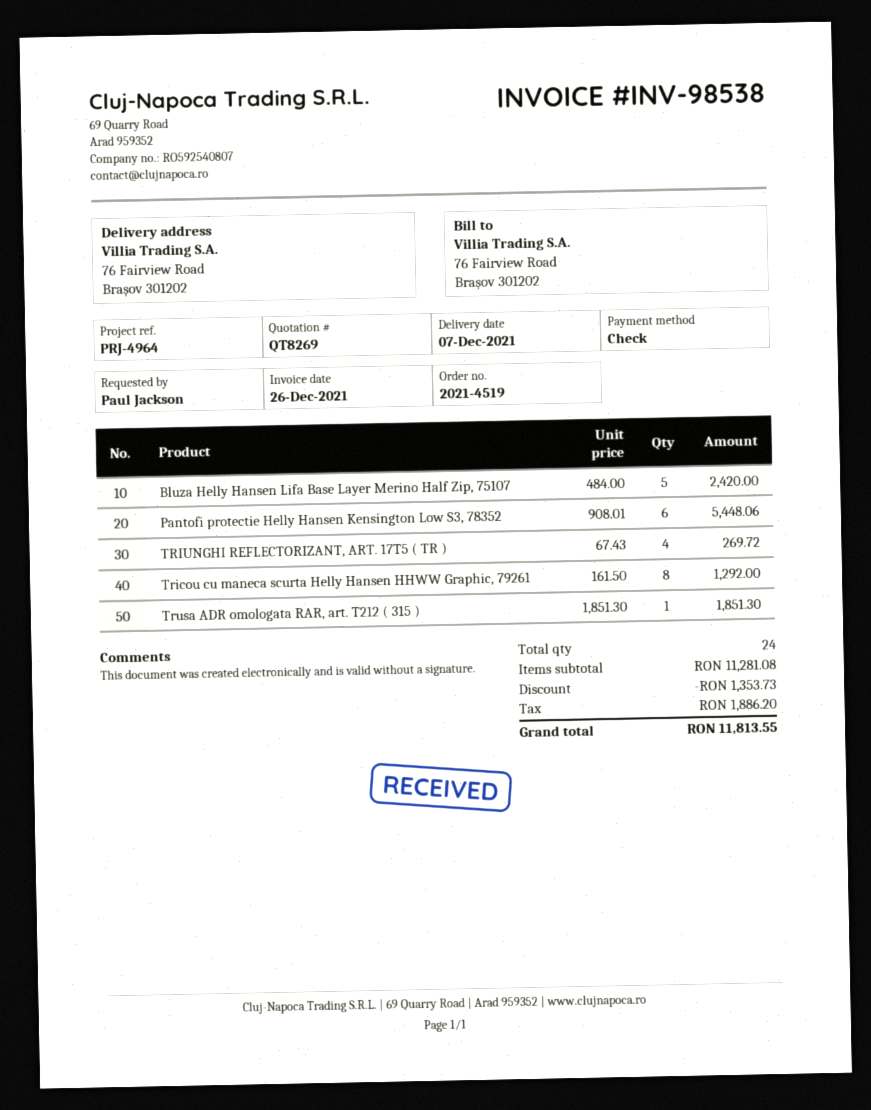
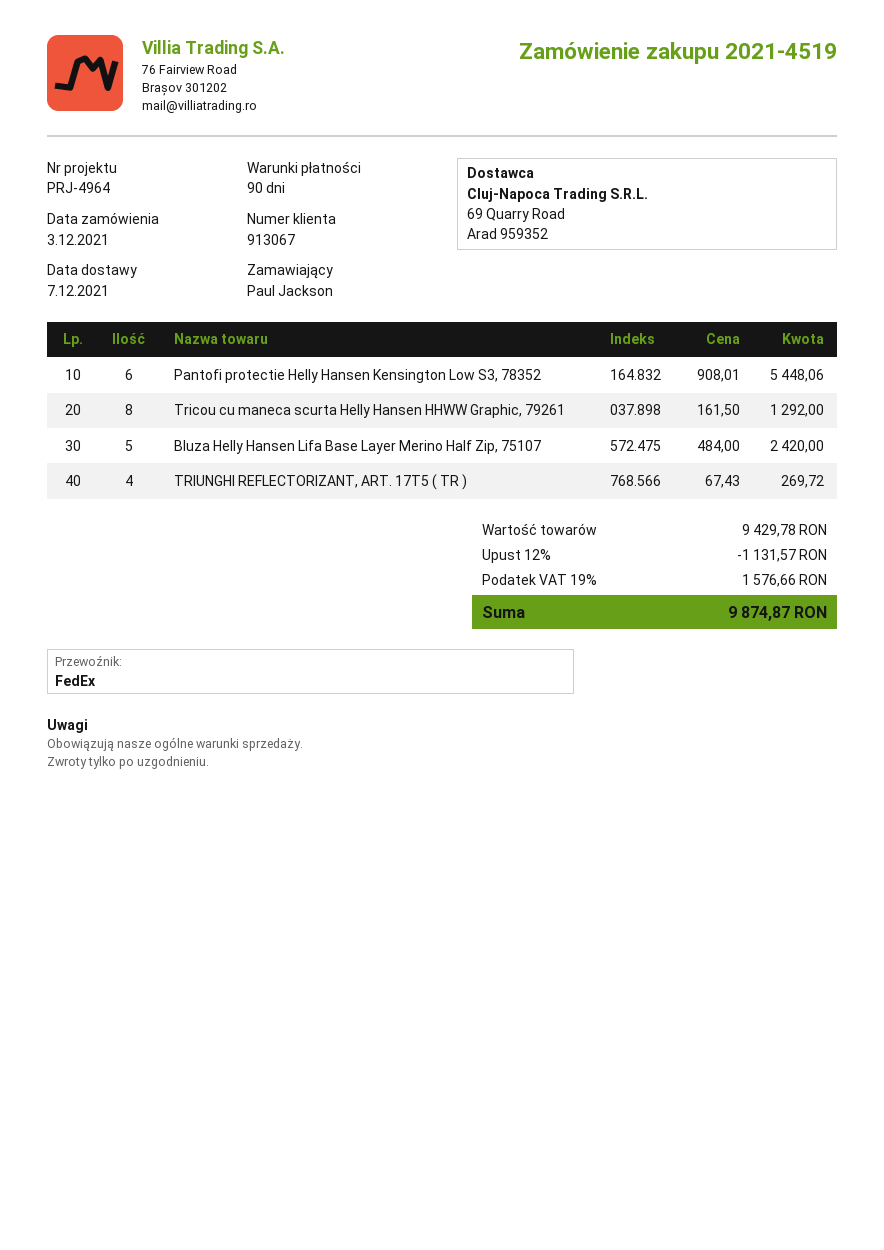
Trusa ADR omologata RAR, art. T212 ( 315 ): 1 x 1851.30 = 1851.30 -> none
subtotal: 11281.08 -> 9429.78
discount: 1353.73 -> 1131.57
tax: 1886.20 -> 1576.66
total: 11813.55 -> 9874.87

